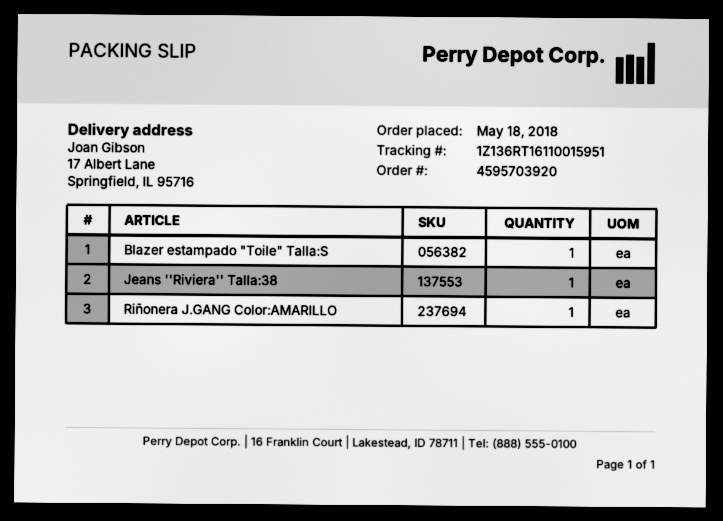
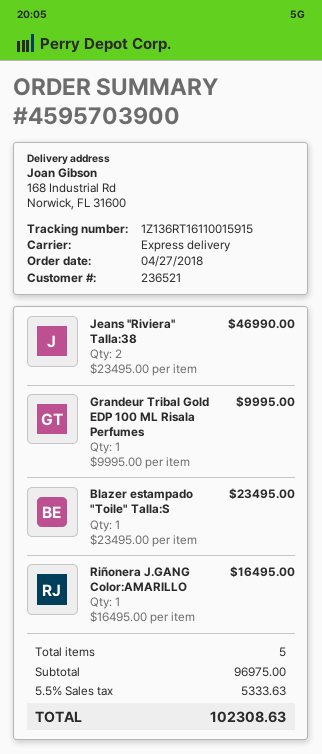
order number: 4595703920 -> 4595703900
order date: 2018-05-18 -> 2018-04-27
tracking number: 1Z136RT16110015951 -> 1Z136RT16110015915
ship to: 17 Albert Lane, Springfield, IL 95716 -> 168 Industrial Rd, Norwick, FL 31600
Jeans ''Riviera'' Talla:38: 1 -> 2
Grandeur Tribal Gold EDP 100 ML Risala Perfumes: none -> 1

